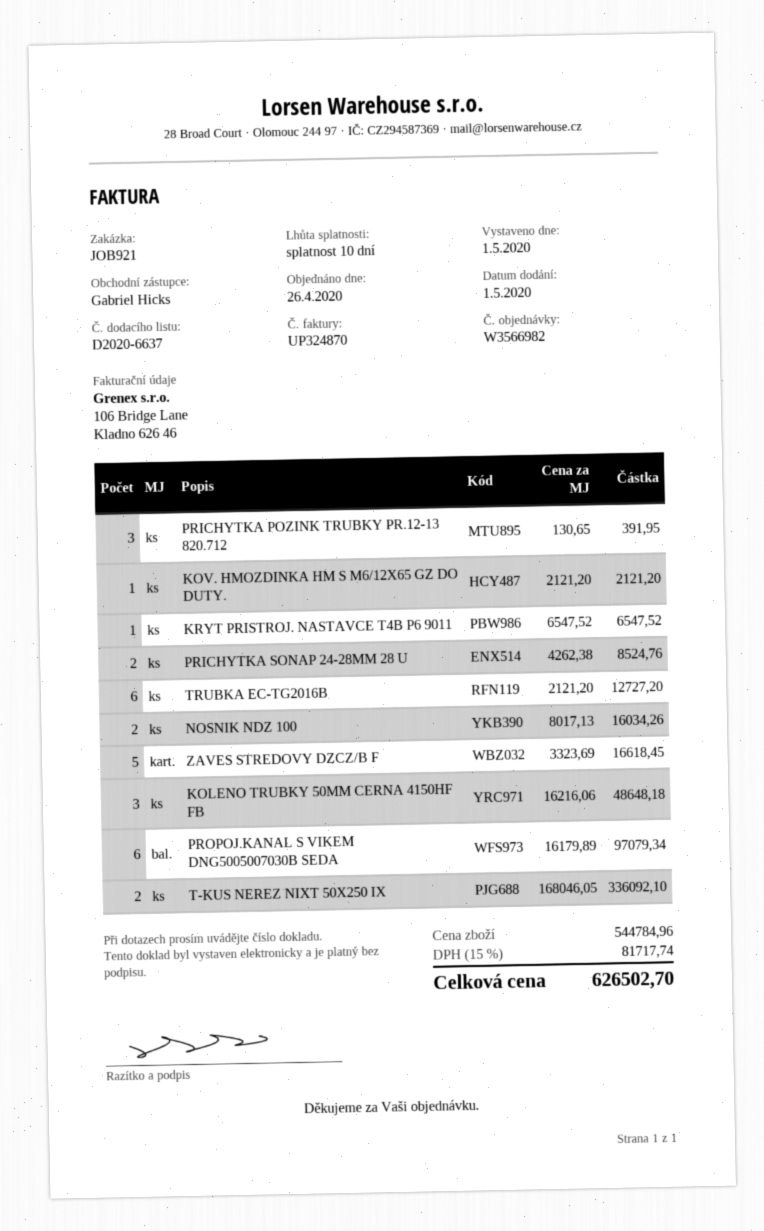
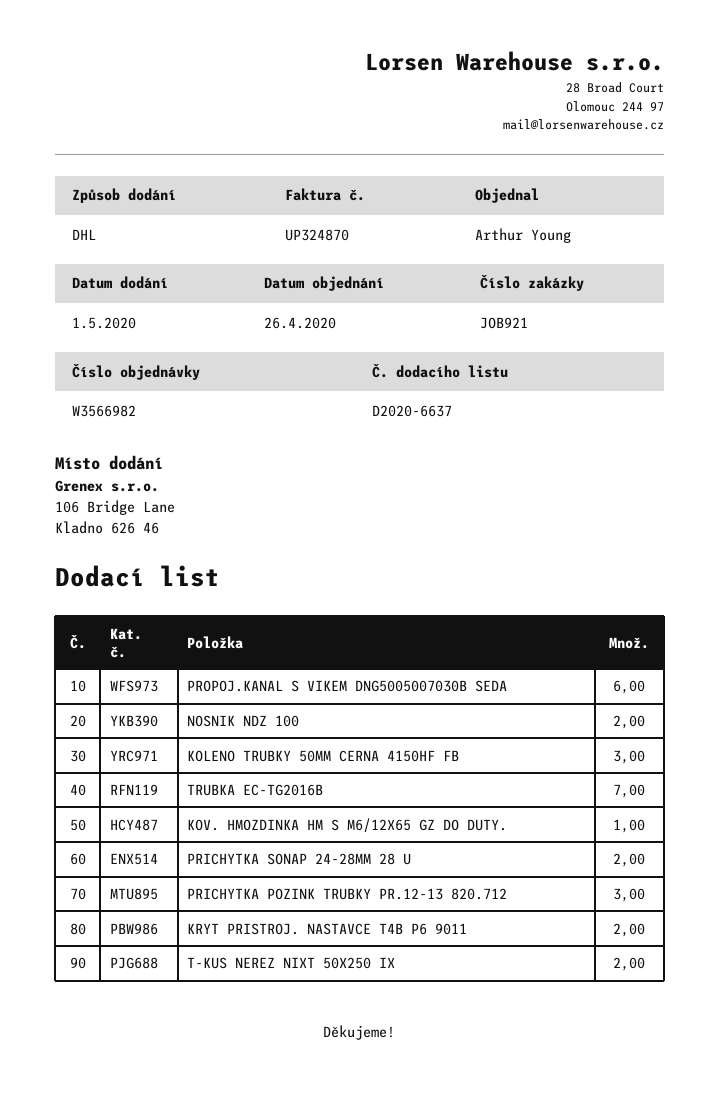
KRYT PRISTROJ. NASTAVCE T4B P6 9011: 1 -> 2
TRUBKA EC-TG2016B: 6 -> 7
ZAVES STREDOVY DZCZ/B F: 5 -> none

